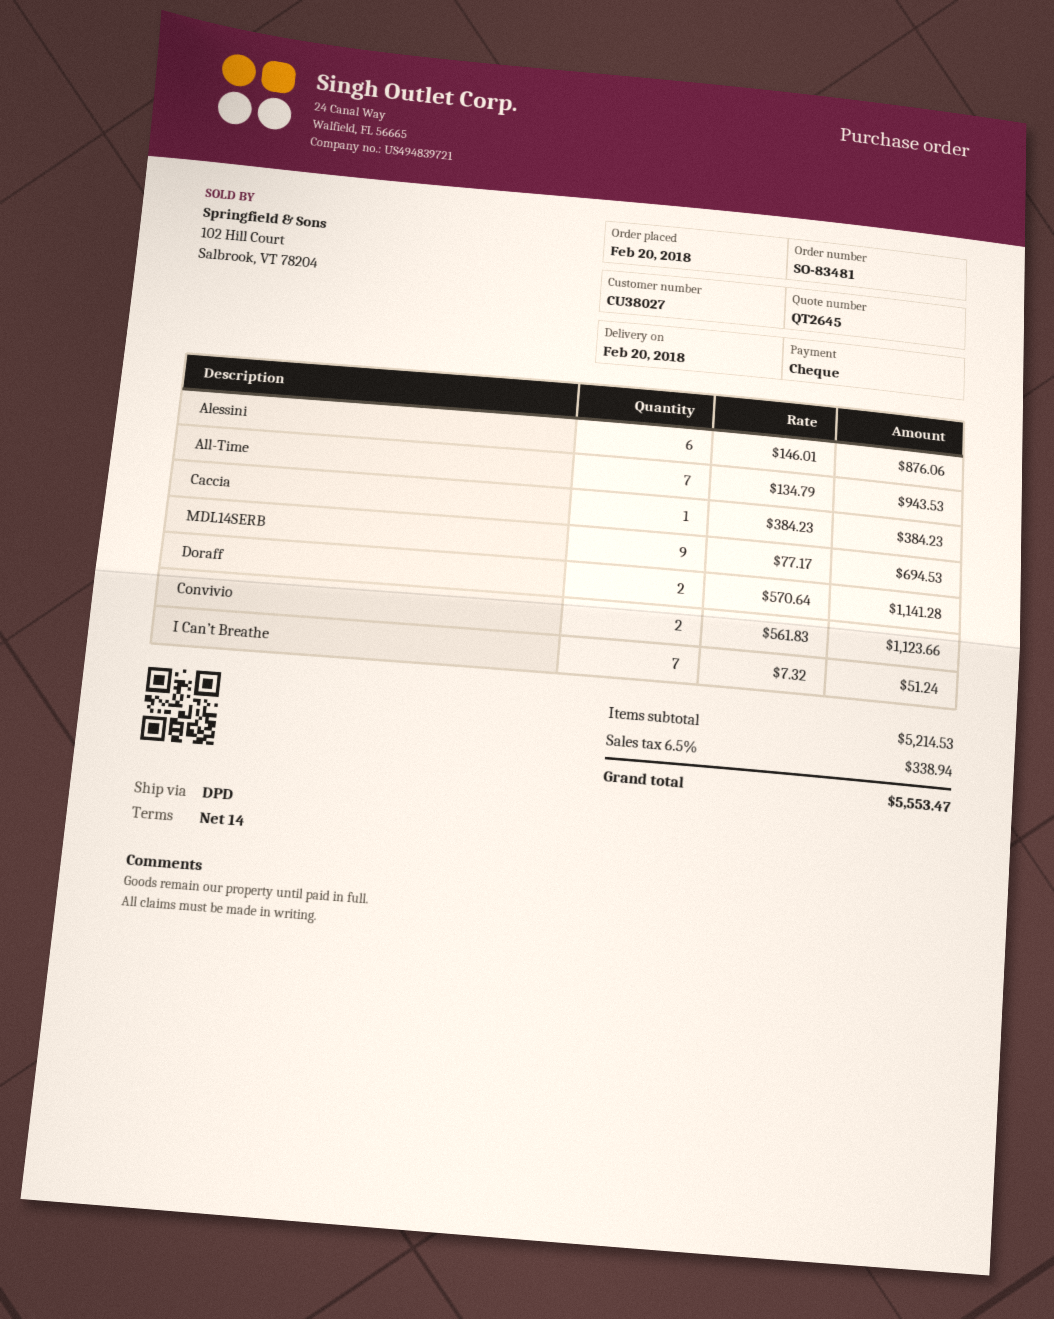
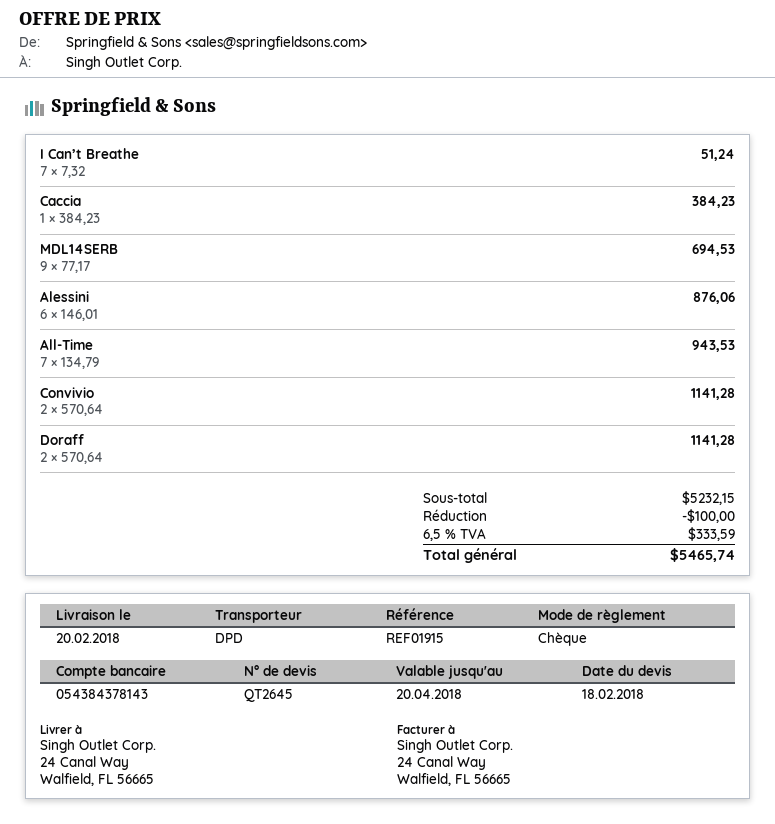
Convivio: 2 x 561.83 = 1123.66 -> 2 x 570.64 = 1141.28
subtotal: 5214.53 -> 5232.15
discount: none -> 100.00
tax: 6.5% = 338.94 -> 6.5% = 333.59
total: 5553.47 -> 5465.74

